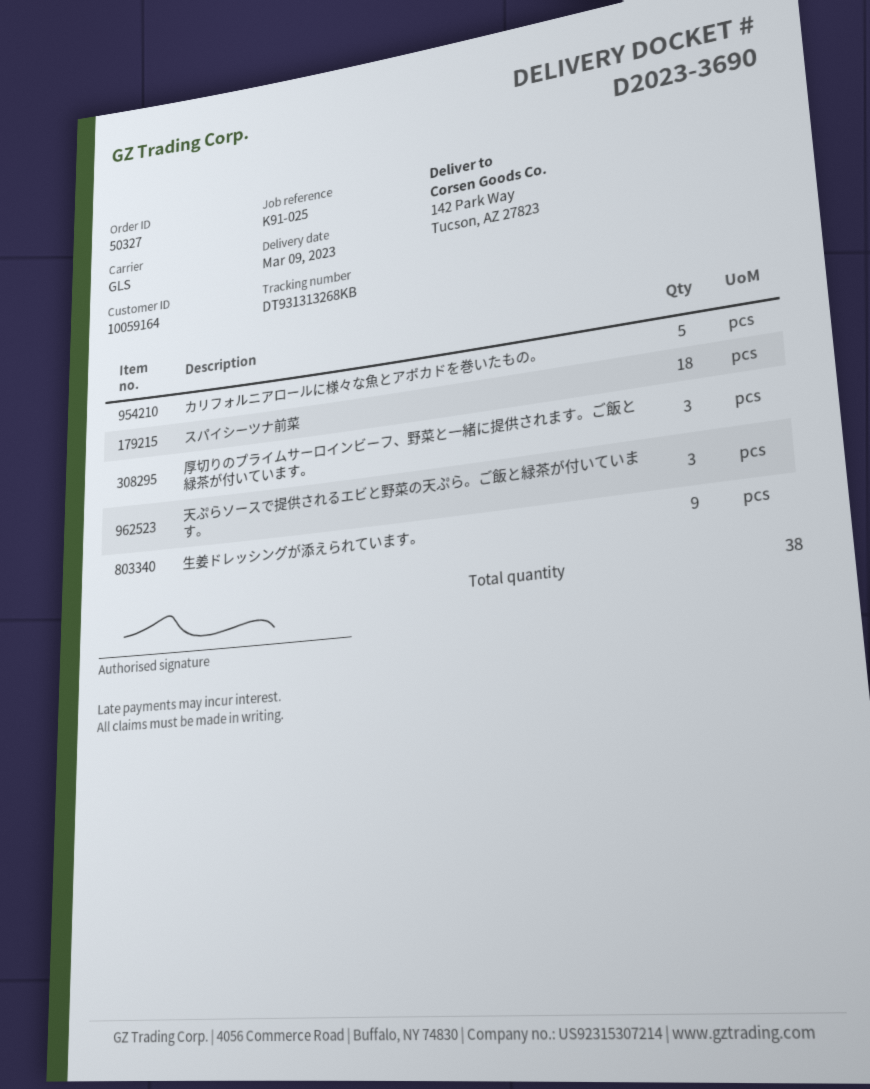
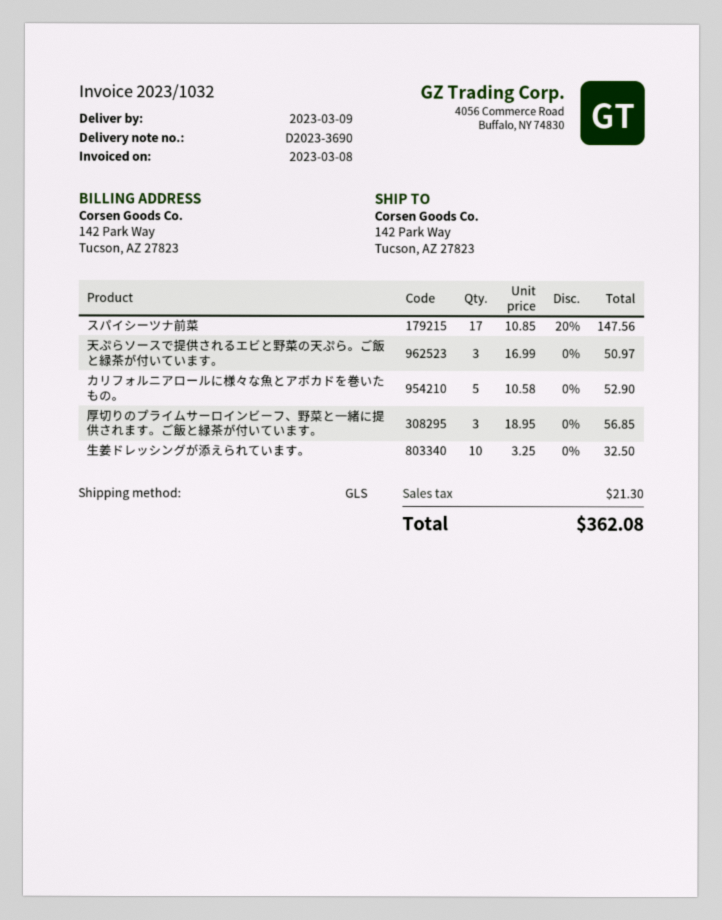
スパイシーツナ前菜: 18 -> 17
生姜ドレッシングが添えられています。: 9 -> 10

